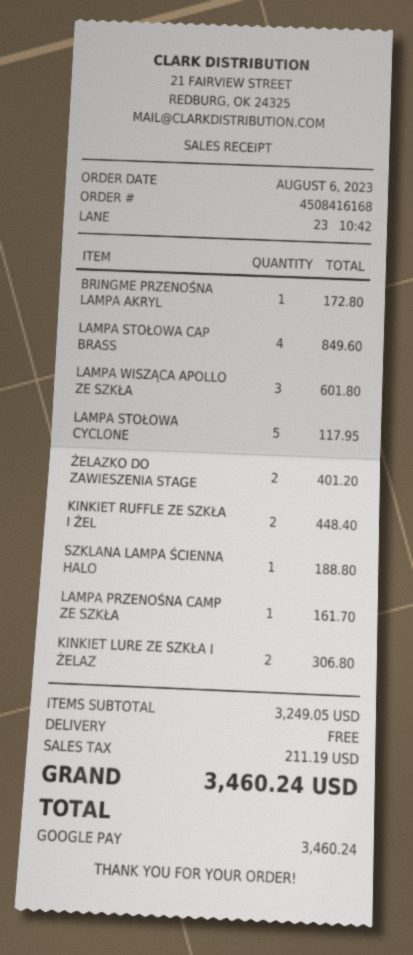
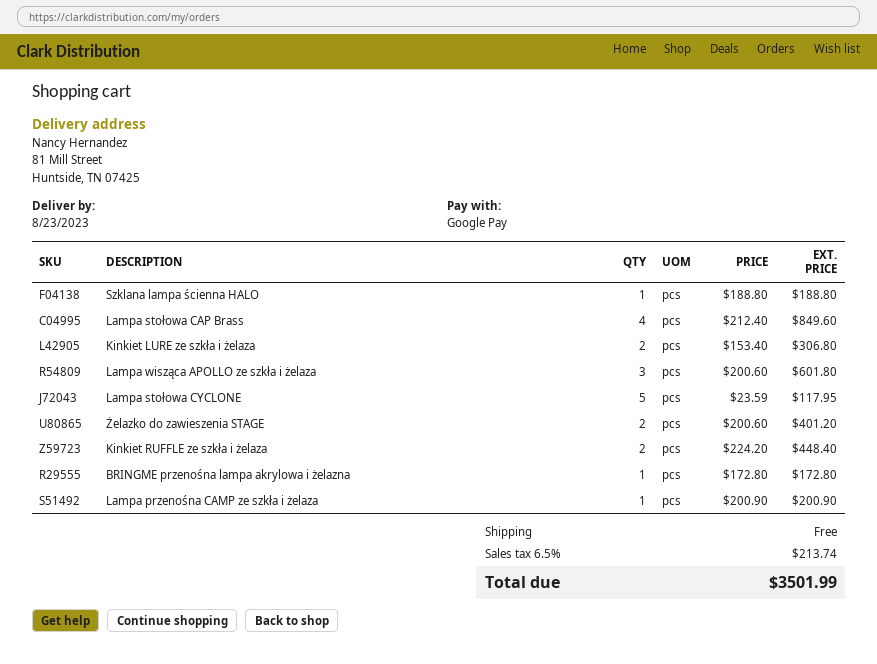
LAMPA PRZENOŚNA CAMP ZE SZKŁA: 1 for 161.70 -> 1 for 200.90
tax: 211.19 -> 213.74
total: 3460.24 -> 3501.99

